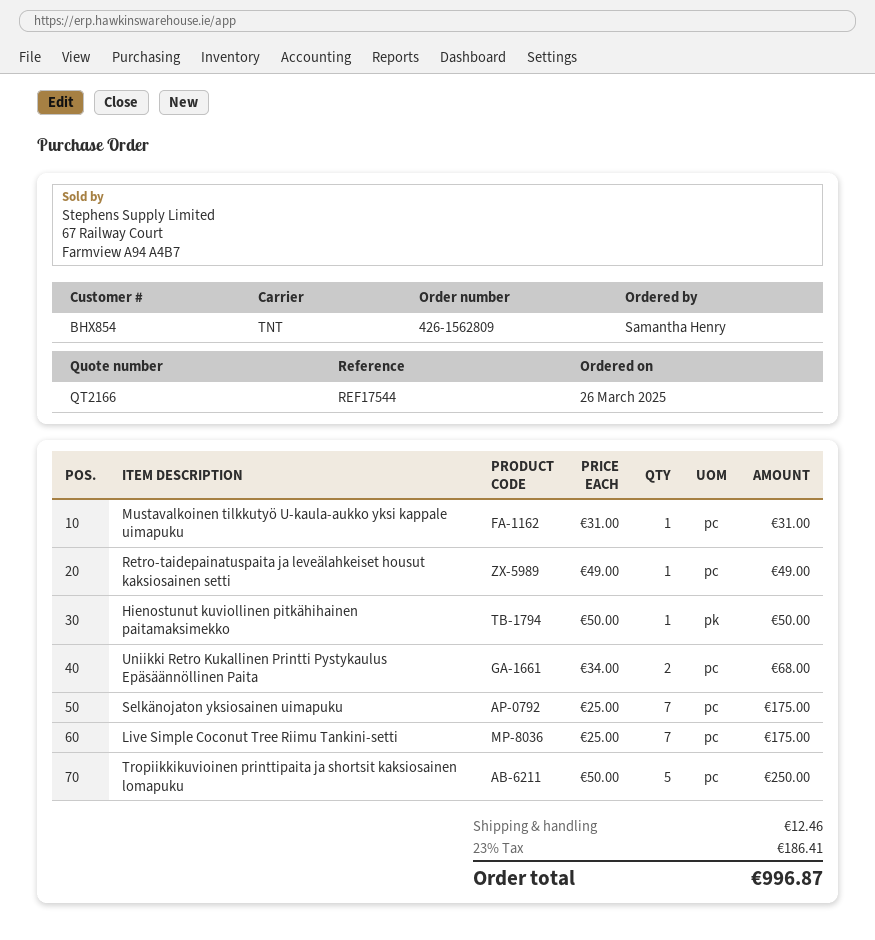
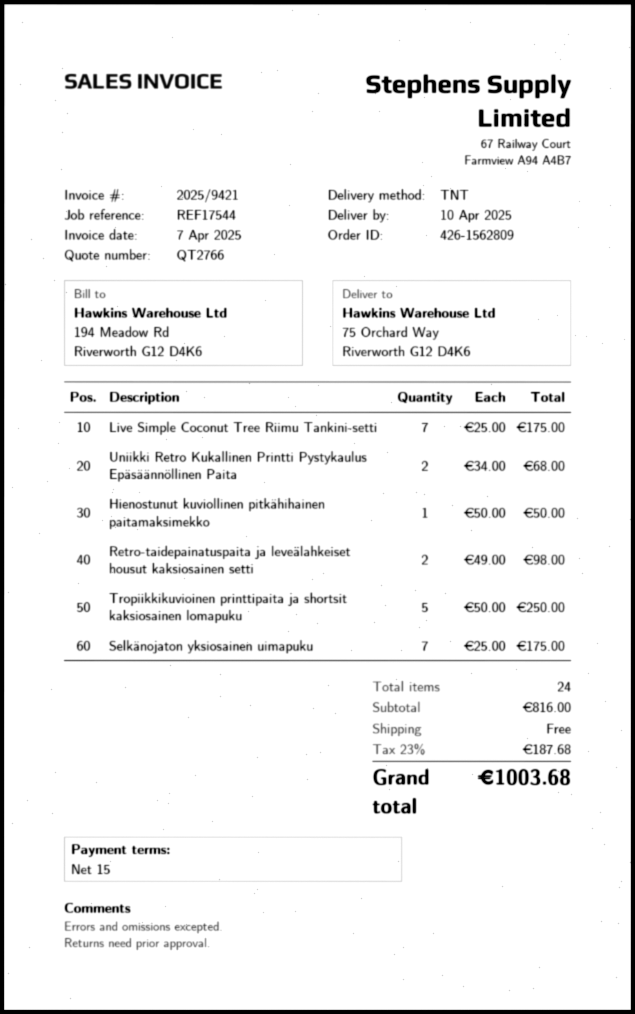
quote number: QT2166 -> QT2766
Mustavalkoinen tilkkutyö U-kaula-aukko yksi kappale uimapuku: 1 x 31.00 = 31.00 -> none
Retro-taidepainatuspaita ja leveälahkeiset housut kaksiosainen setti: 1 x 49.00 = 49.00 -> 2 x 49.00 = 98.00
shipping: 12.46 -> 0.00
tax: 23% = 186.41 -> 23% = 187.68
total: 996.87 -> 1003.68

